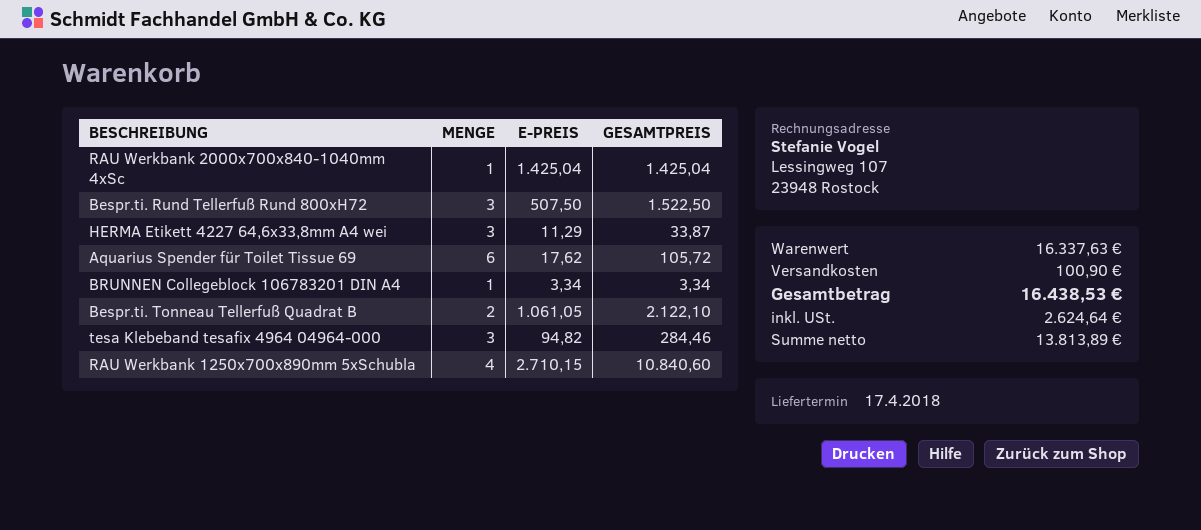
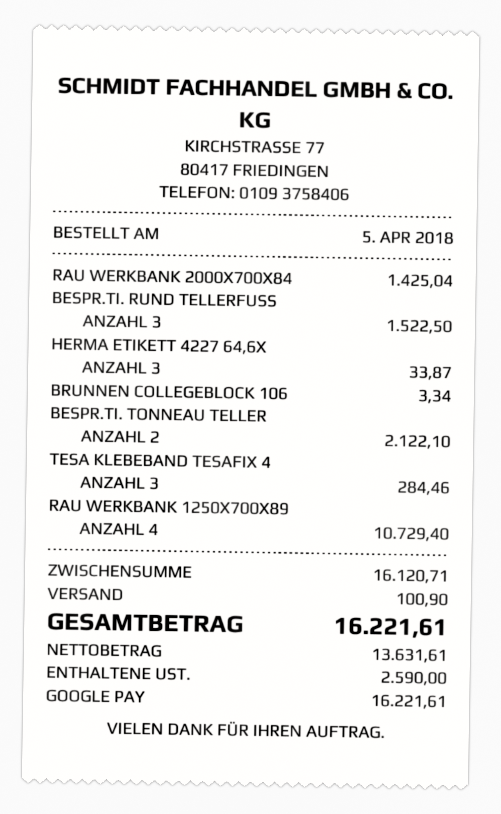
Aquarius Spender für Toilet Tissue 69: 6 for 105.72 -> none
RAU Werkbank 1250x700x890mm 5xSchubla: 4 for 10840.60 -> 4 for 10729.40
subtotal: 16337.63 -> 16120.71
net: 13813.89 -> 13631.61
tax: 2624.64 -> 2590.00
total: 16438.53 -> 16221.61

